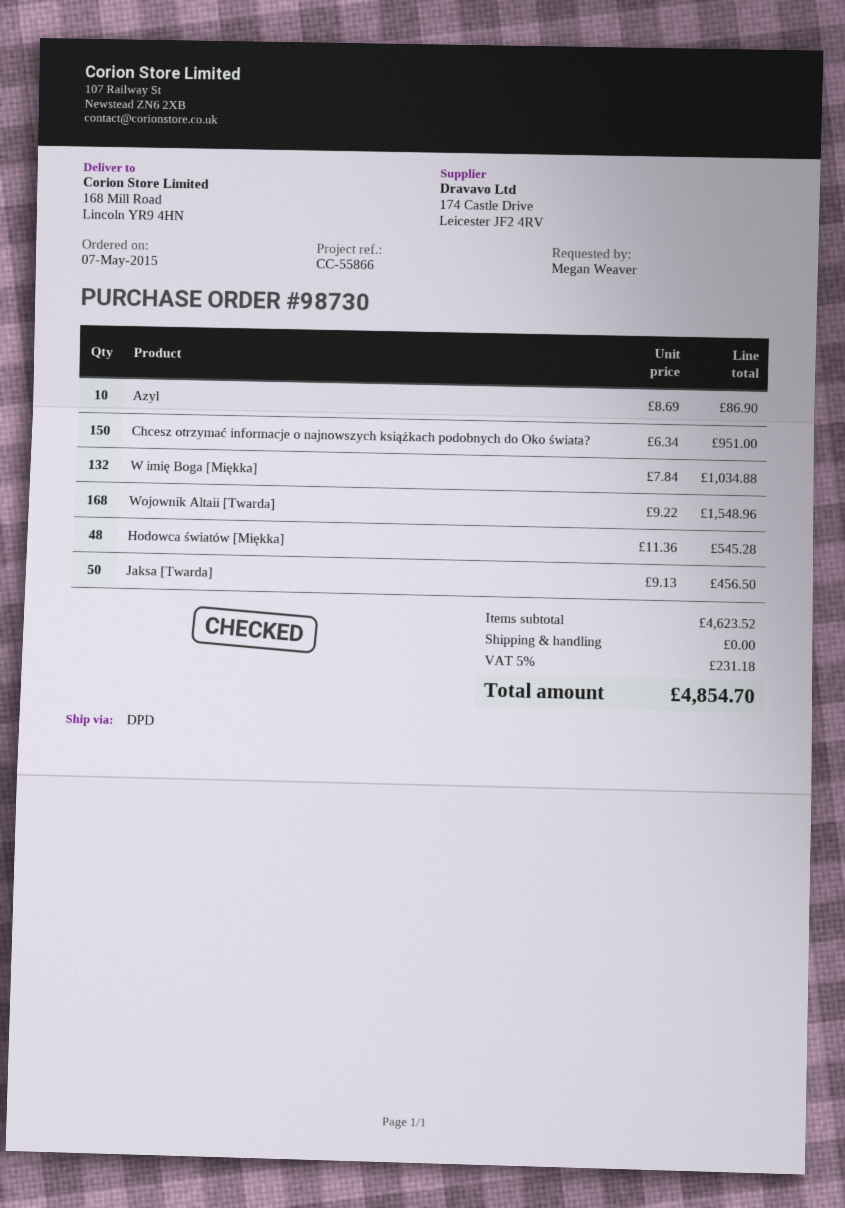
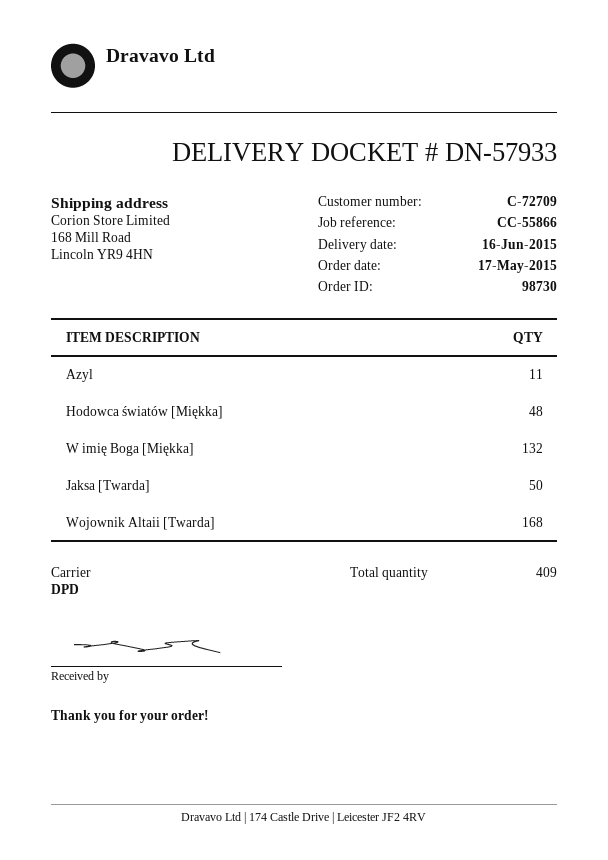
order date: 2015-05-07 -> 2015-05-17
Azyl: 10 -> 11
Chcesz otrzymać informacje o najnowszych książkach podobnych do Oko świata?: 150 -> none

